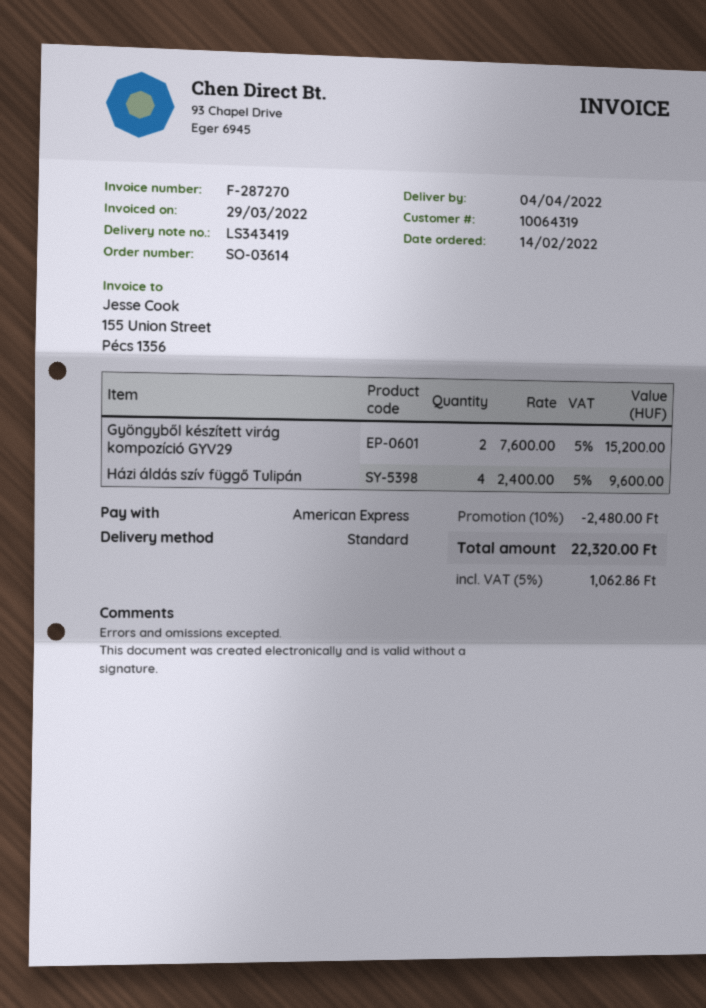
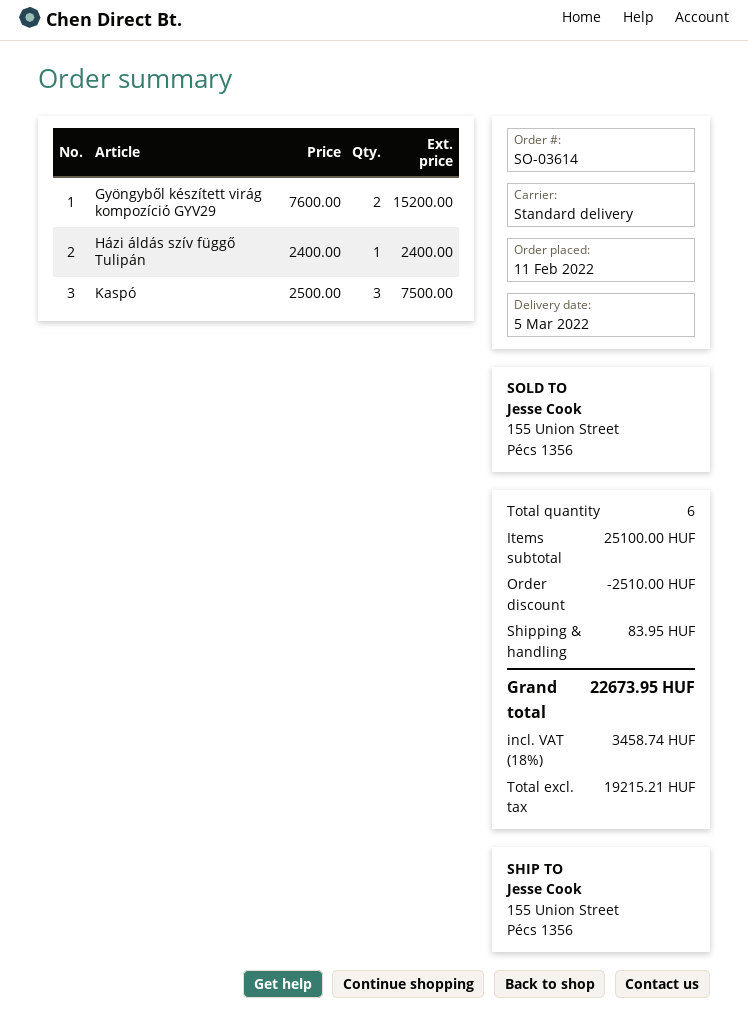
order date: 2022-02-14 -> 2022-02-11
delivery date: 2022-04-04 -> 2022-03-05
Házi áldás szív függő Tulipán: 4 x 2400.00 = 9600.00 -> 1 x 2400.00 = 2400.00
Kaspó: none -> 3 x 2500.00 = 7500.00
discount: 2480.00 -> 2510.00
shipping: none -> 83.95
tax: 5% = 1062.86 -> 18% = 3458.74
total: 22320.00 -> 22673.95

